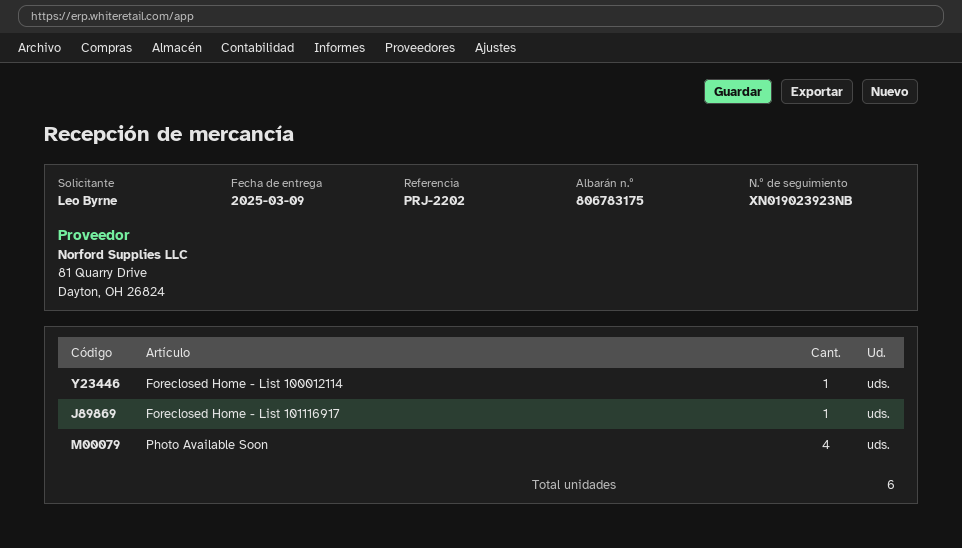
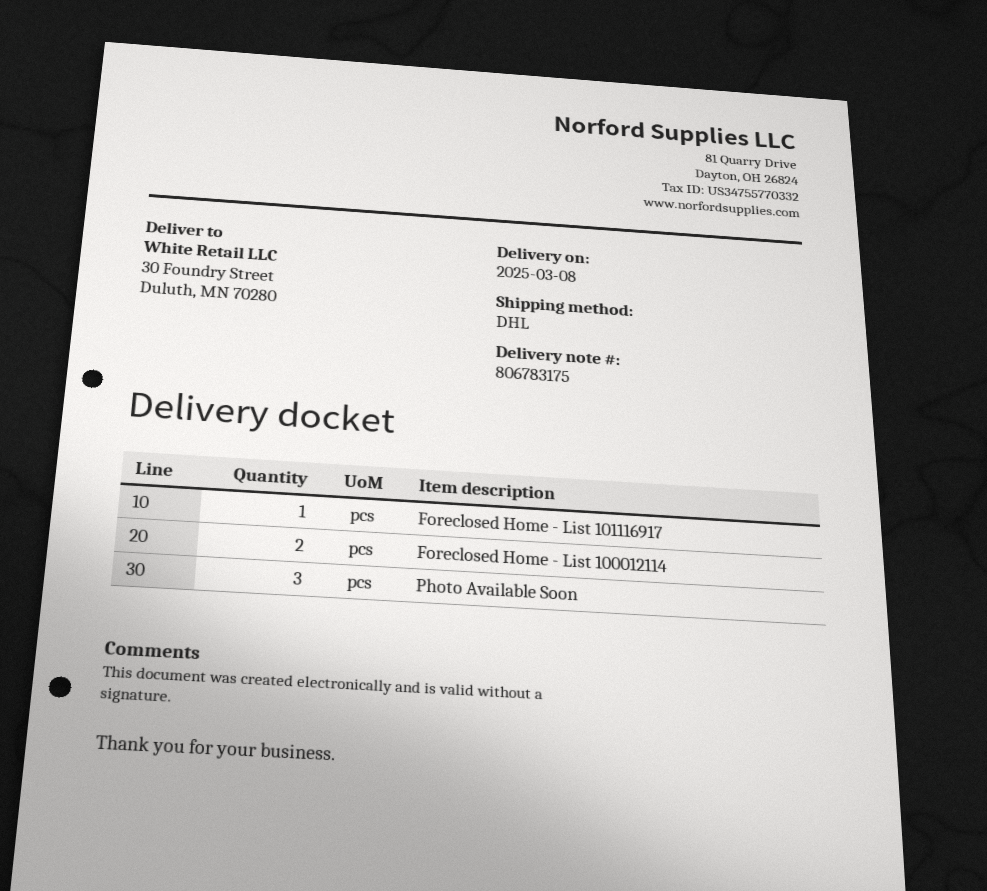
delivery date: 2025-03-09 -> 2025-03-08
Foreclosed Home - List 100012114: 1 -> 2
Photo Available Soon: 4 -> 3

